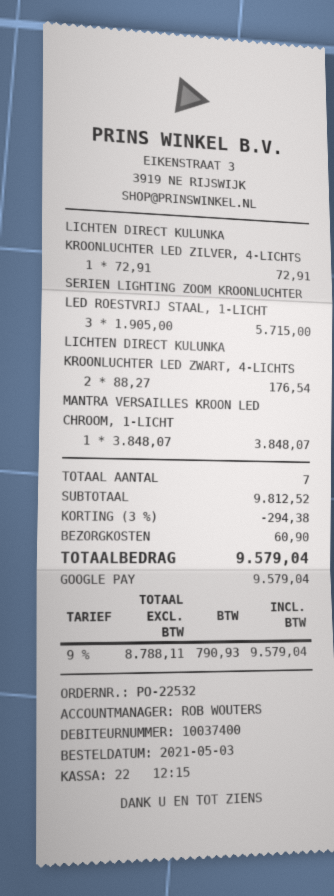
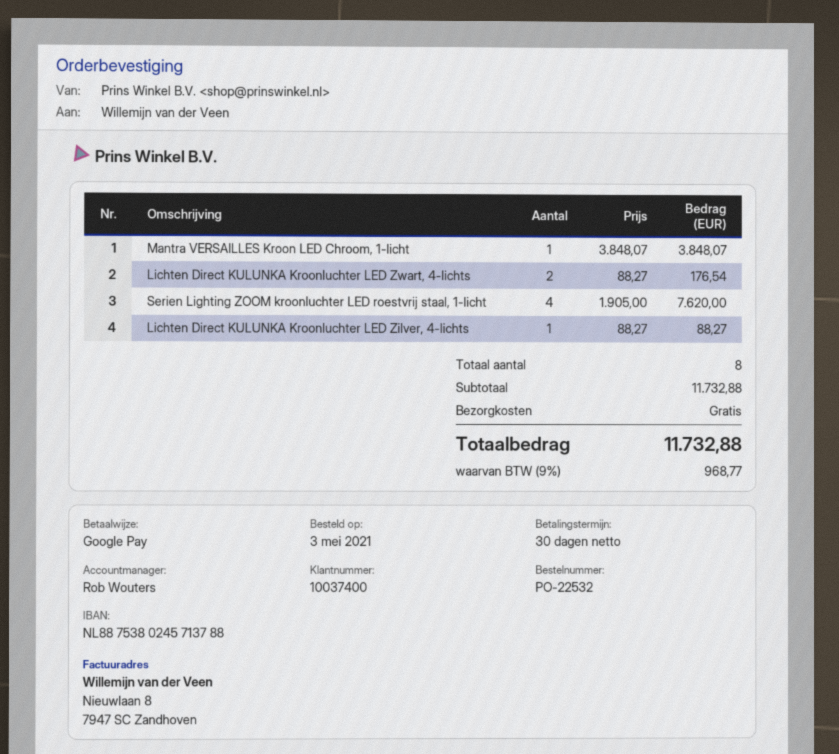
LICHTEN DIRECT KULUNKA KROONLUCHTER LED ZILVER, 4-LICHTS: 1 x 72.91 = 72.91 -> 1 x 88.27 = 88.27
SERIEN LIGHTING ZOOM KROONLUCHTER LED ROESTVRIJ STAAL, 1-LICHT: 3 x 1905.00 = 5715.00 -> 4 x 1905.00 = 7620.00
total quantity: 7 -> 8
subtotal: 9812.52 -> 11732.88
discount: 3% = 294.38 -> none
shipping: 60.90 -> 0.00
tax: 9% = 790.93 -> 9% = 968.77
total: 9579.04 -> 11732.88

